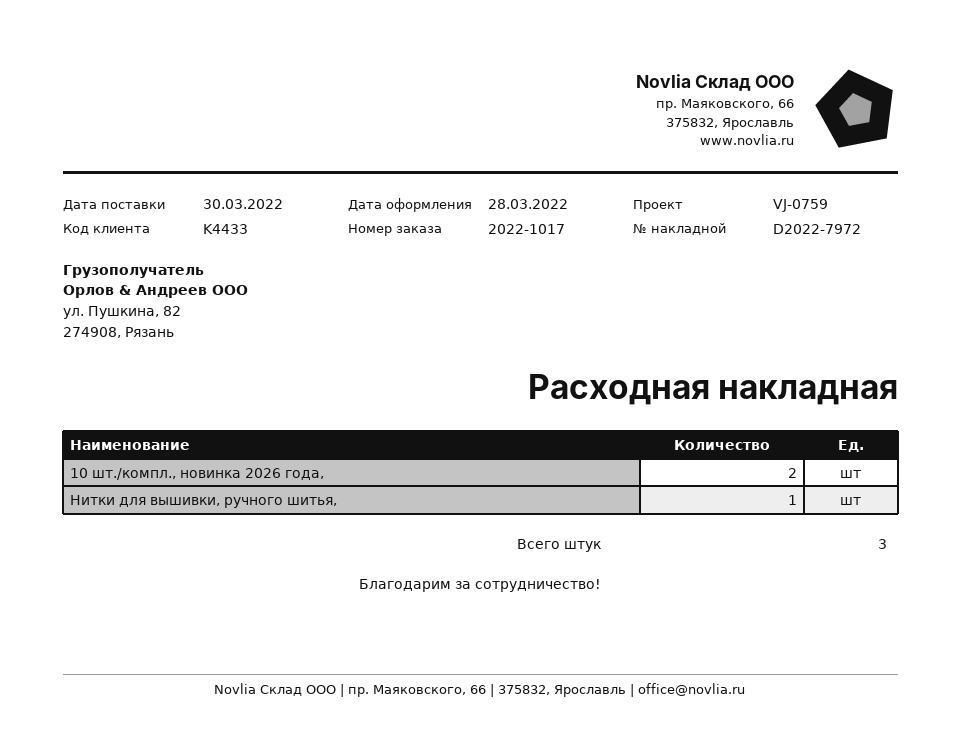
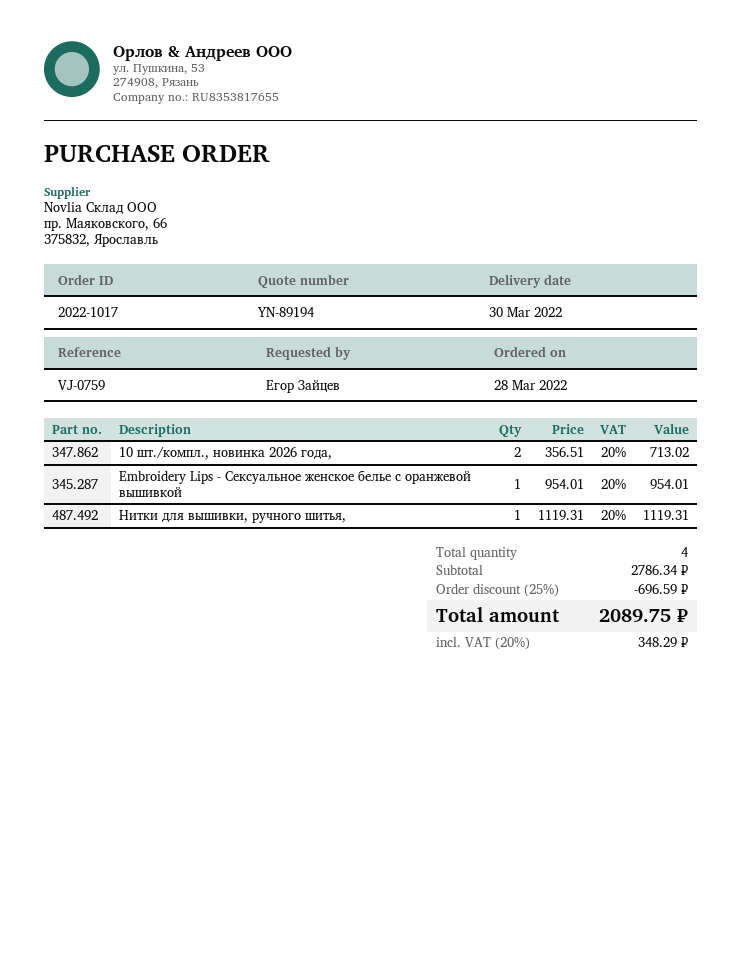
Embroidery Lips - Сексуальное женское белье с оранжевой вышивкой: none -> 1
total quantity: 3 -> 4

